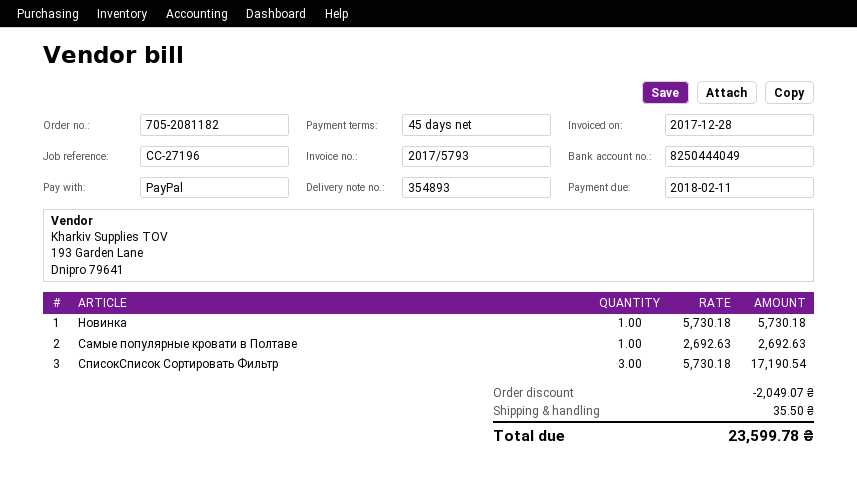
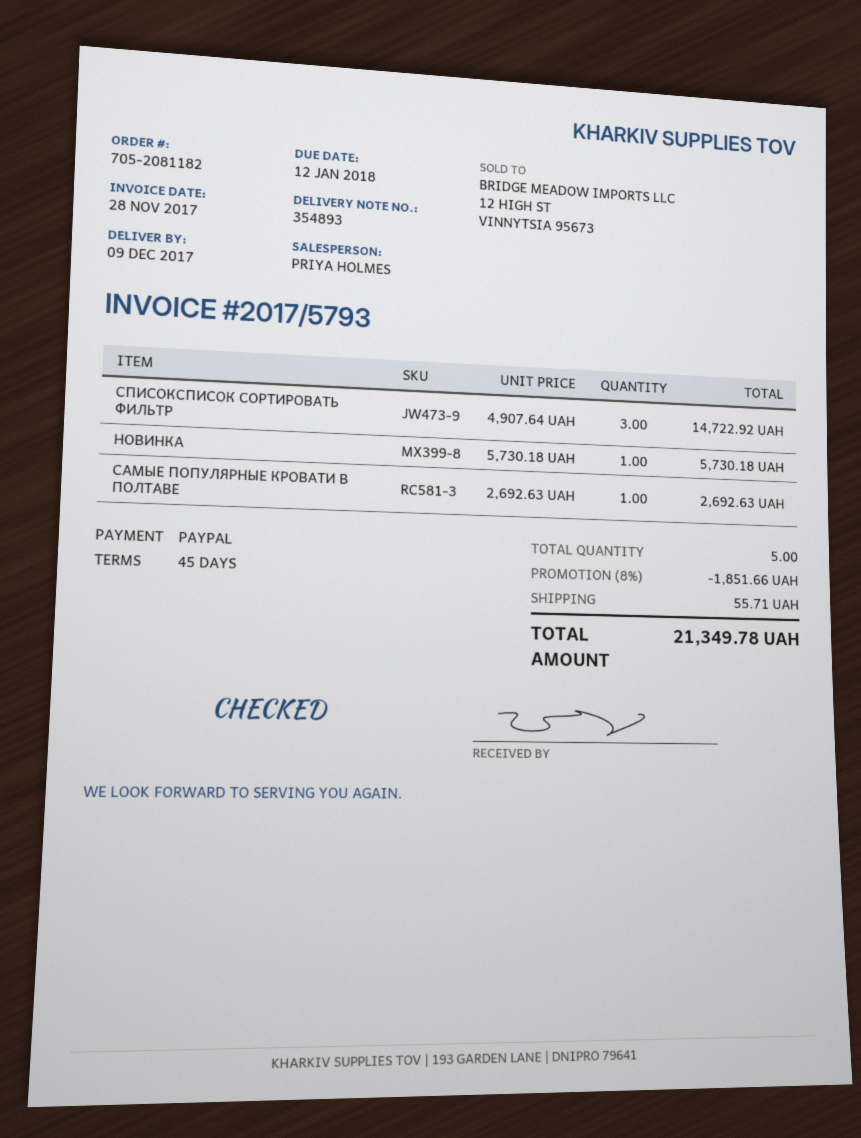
invoice date: 2017-12-28 -> 2017-11-28
due date: 2018-02-11 -> 2018-01-12
СписокСписок Сортировать Фильтр: 3 x 5730.18 = 17190.54 -> 3 x 4907.64 = 14722.92
discount: 2049.07 -> 1851.66
shipping: 35.50 -> 55.71
total: 23599.78 -> 21349.78

